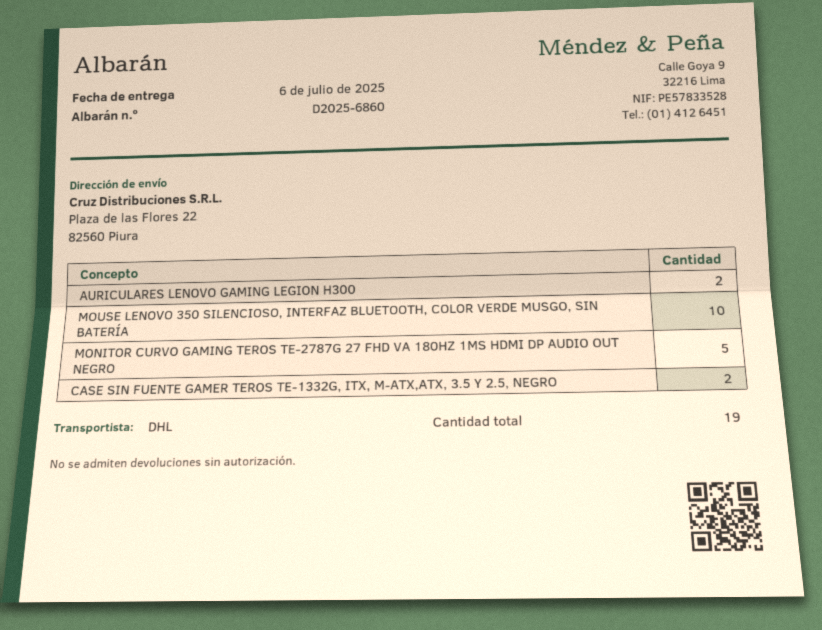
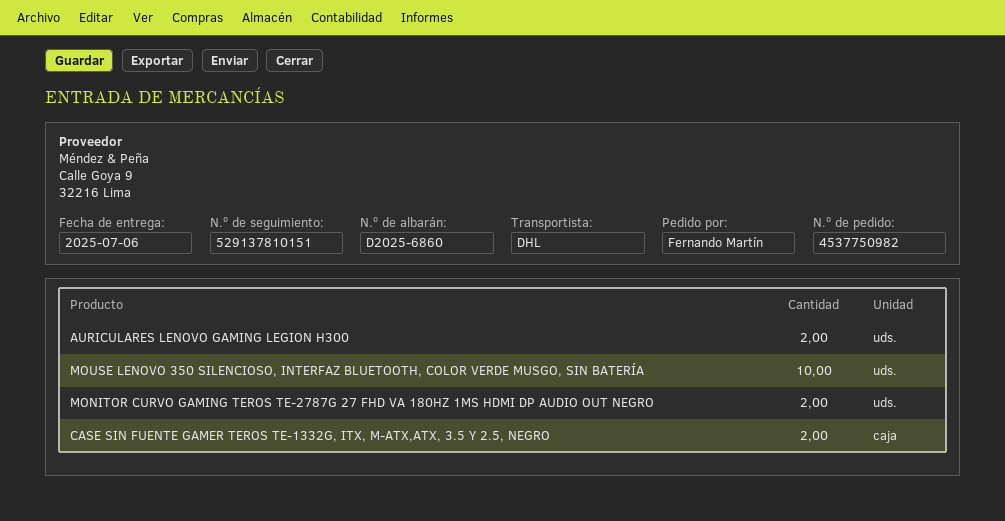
MONITOR CURVO GAMING TEROS TE-2787G 27 FHD VA 180HZ 1MS HDMI DP AUDIO OUT NEGRO: 5 -> 2

